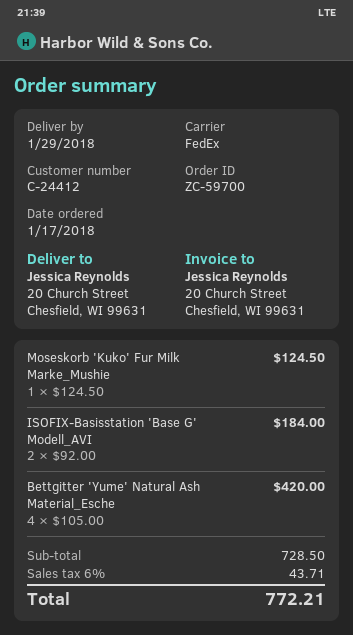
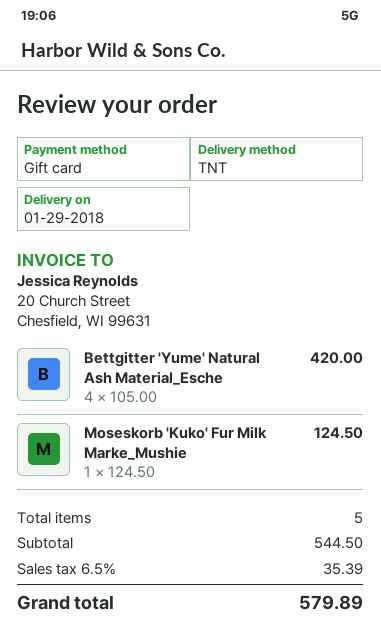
shipping method: FedEx -> TNT
ISOFIX-Basisstation 'Base G' Modell_AVI: 2 x 92.00 = 184.00 -> none
subtotal: 728.50 -> 544.50
tax: 6% = 43.71 -> 6.5% = 35.39
total: 772.21 -> 579.89

